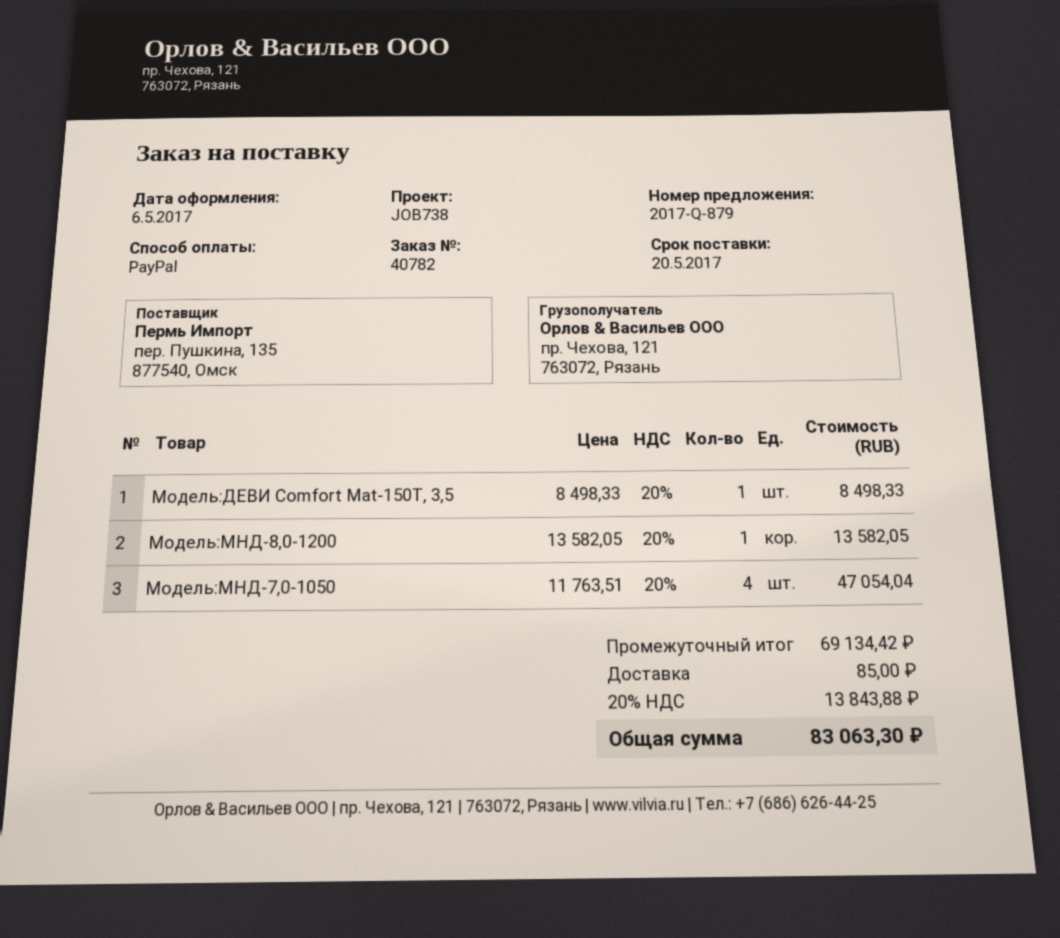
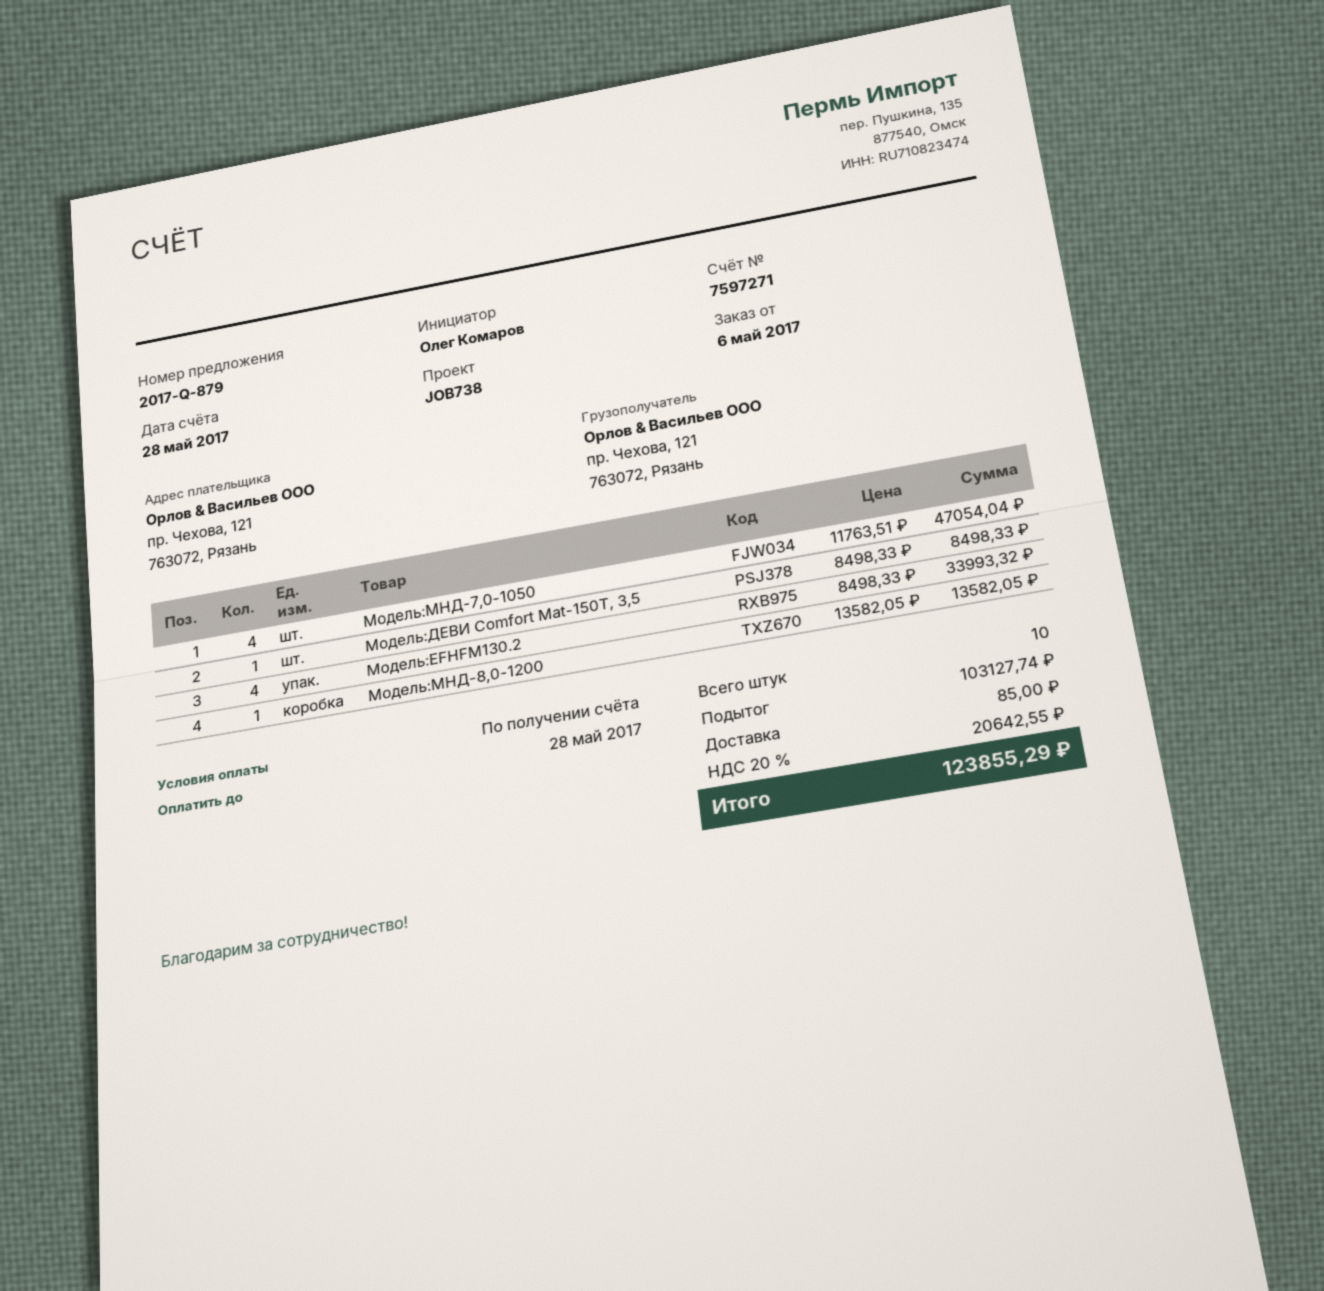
Модель:EFHFM130.2: none -> 4 x 8498.33 = 33993.32
subtotal: 69134.42 -> 103127.74
tax: 20% = 13843.88 -> 20% = 20642.55
total: 83063.30 -> 123855.29

